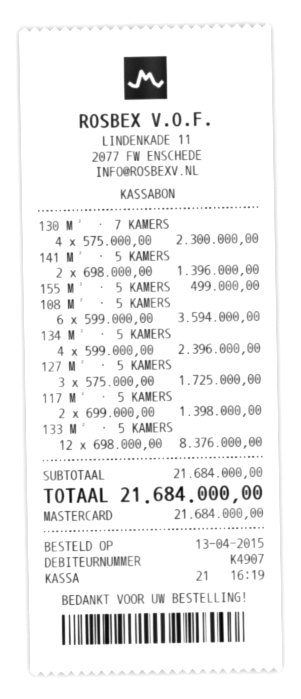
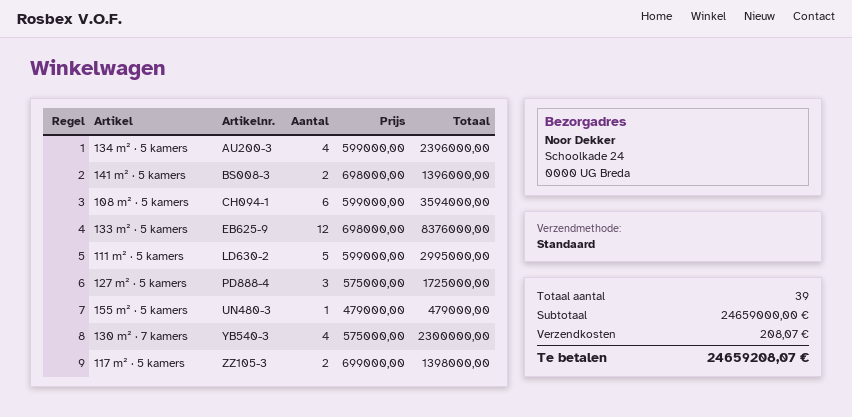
155 M² · 5 KAMERS: 1 x 499000.00 = 499000.00 -> 1 x 479000.00 = 479000.00
111 m² · 5 kamers: none -> 5 x 599000.00 = 2995000.00
subtotal: 21684000.00 -> 24659000.00
shipping: none -> 208.07
total: 21684000.00 -> 24659208.07

